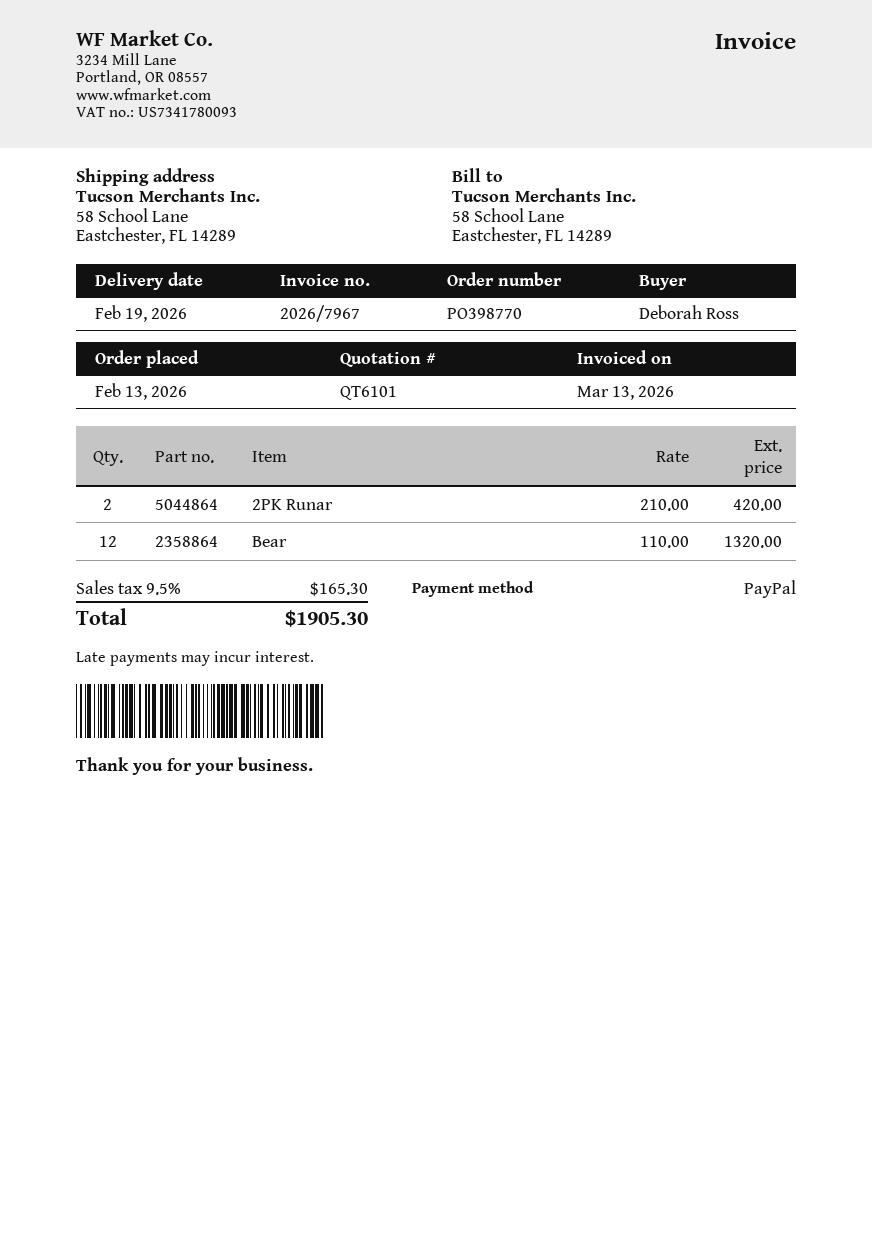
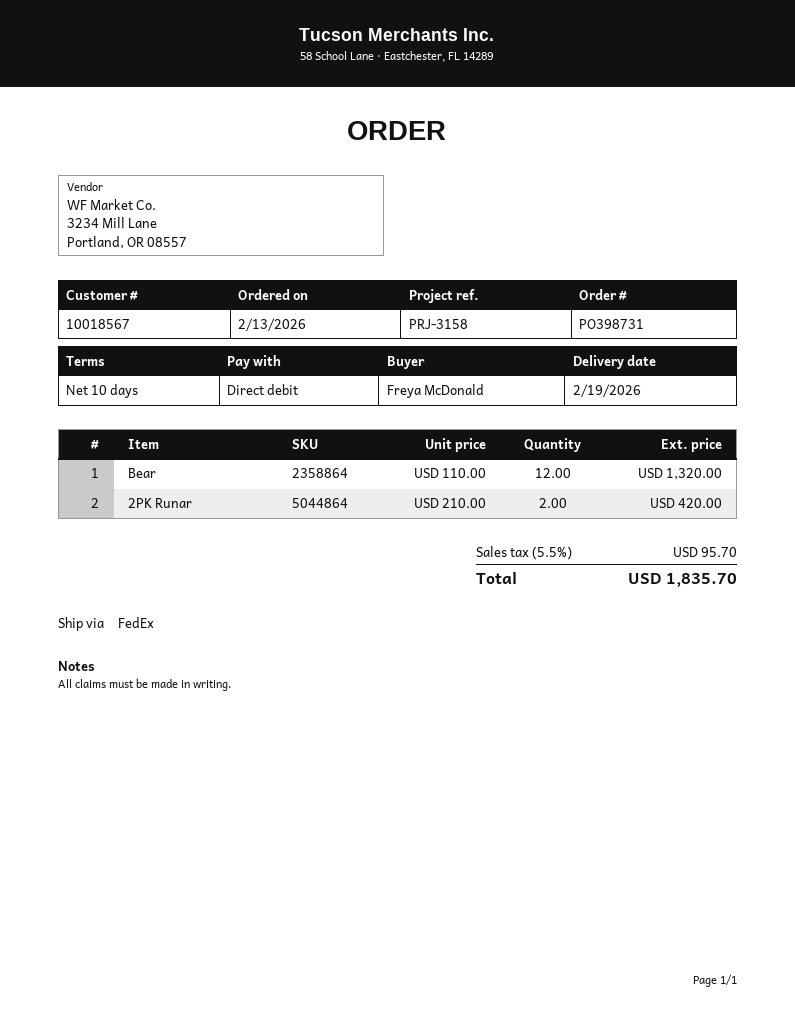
order number: PO398770 -> PO398731
ordered by: Deborah Ross -> Freya McDonald
payment method: PayPal -> direct debit
tax: 9.5% = 165.30 -> 5.5% = 95.70
total: 1905.30 -> 1835.70

